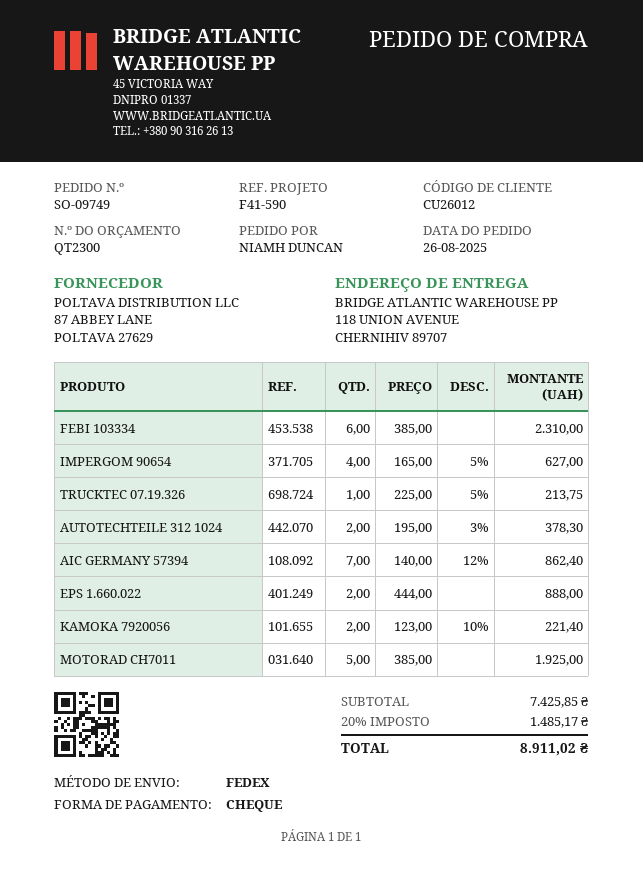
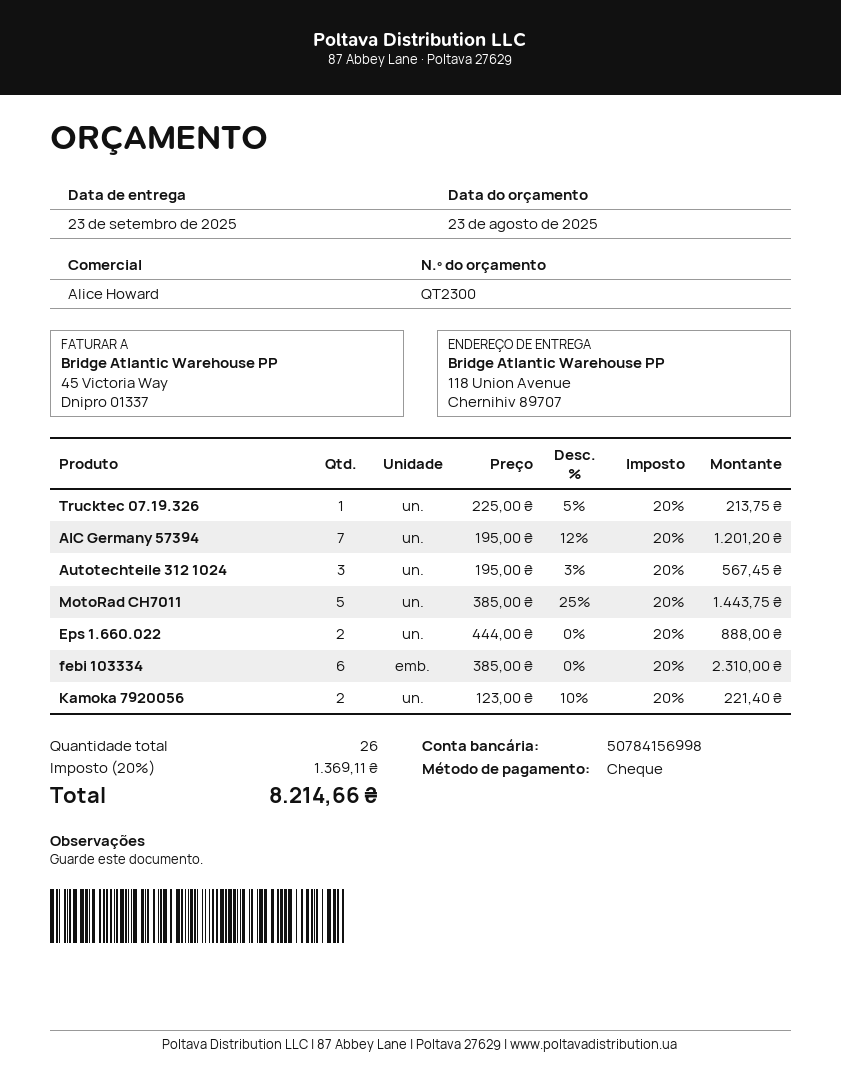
IMPERGOM 90654: 4 x 165.00 - 5% = 627.00 -> none
AUTOTECHTEILE 312 1024: 2 x 195.00 - 3% = 378.30 -> 3 x 195.00 - 3% = 567.45
AIC GERMANY 57394: 7 x 140.00 - 12% = 862.40 -> 7 x 195.00 - 12% = 1201.20
MOTORAD CH7011: 5 x 385.00 = 1925.00 -> 5 x 385.00 - 25% = 1443.75
tax: 20% = 1485.17 -> 20% = 1369.11
total: 8911.02 -> 8214.66

